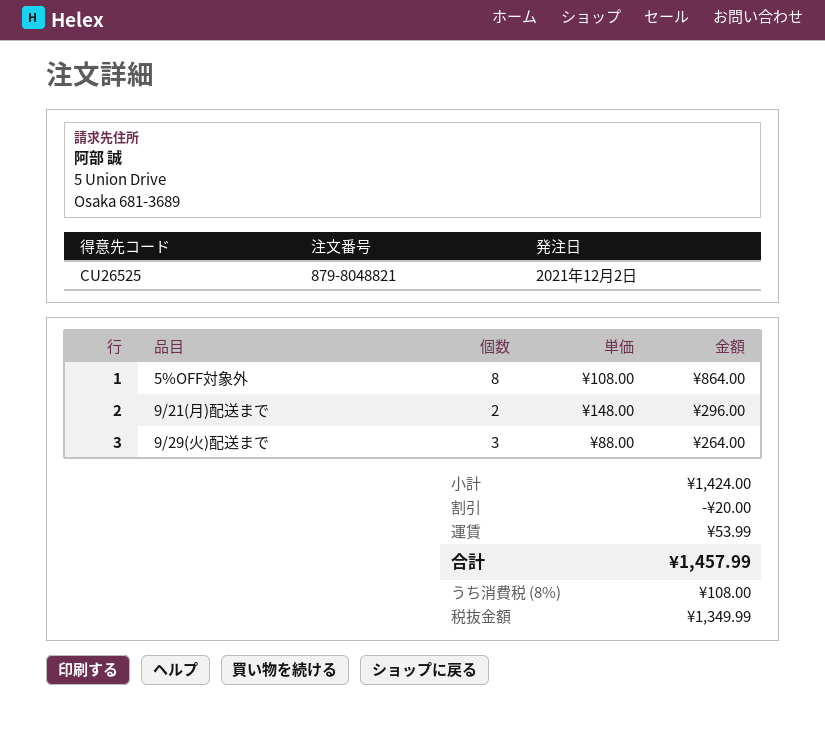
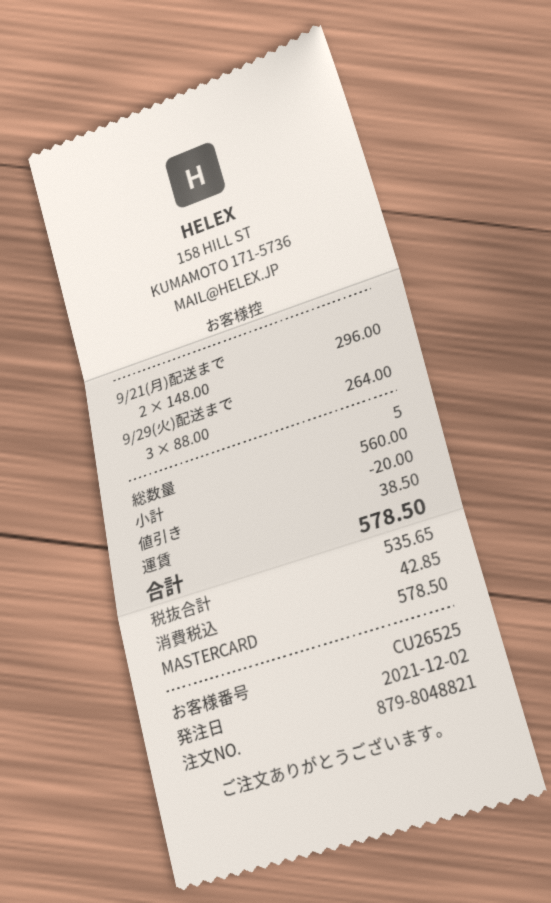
5%OFF対象外: 8 x 108.00 = 864.00 -> none
subtotal: 1424.00 -> 560.00
shipping: 53.99 -> 38.50
net: 1349.99 -> 535.65
tax: 108.00 -> 42.85
total: 1457.99 -> 578.50

